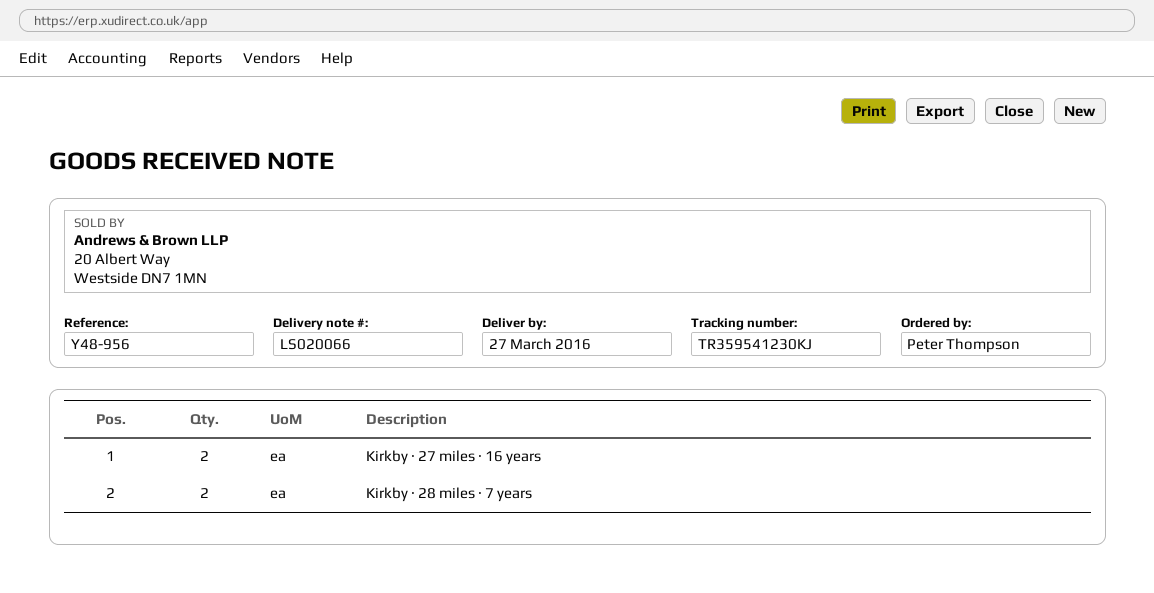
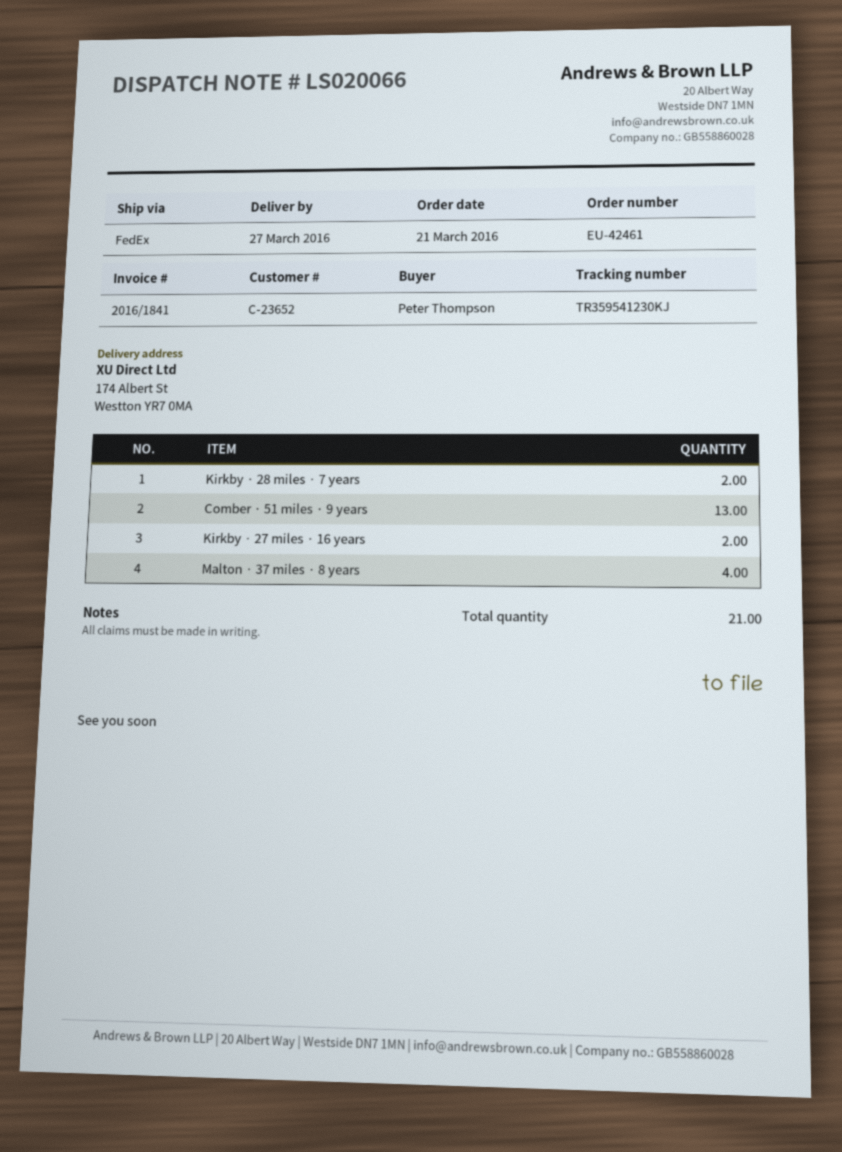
Comber · 51 miles · 9 years: none -> 13
Malton · 37 miles · 8 years: none -> 4

